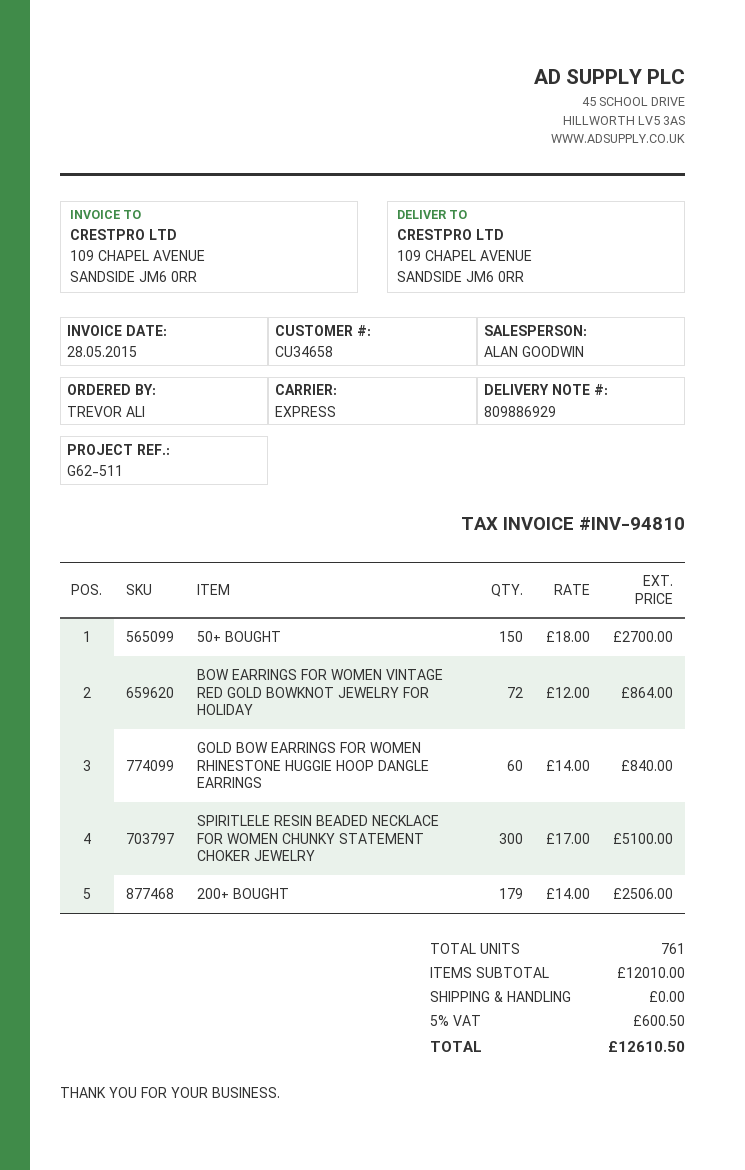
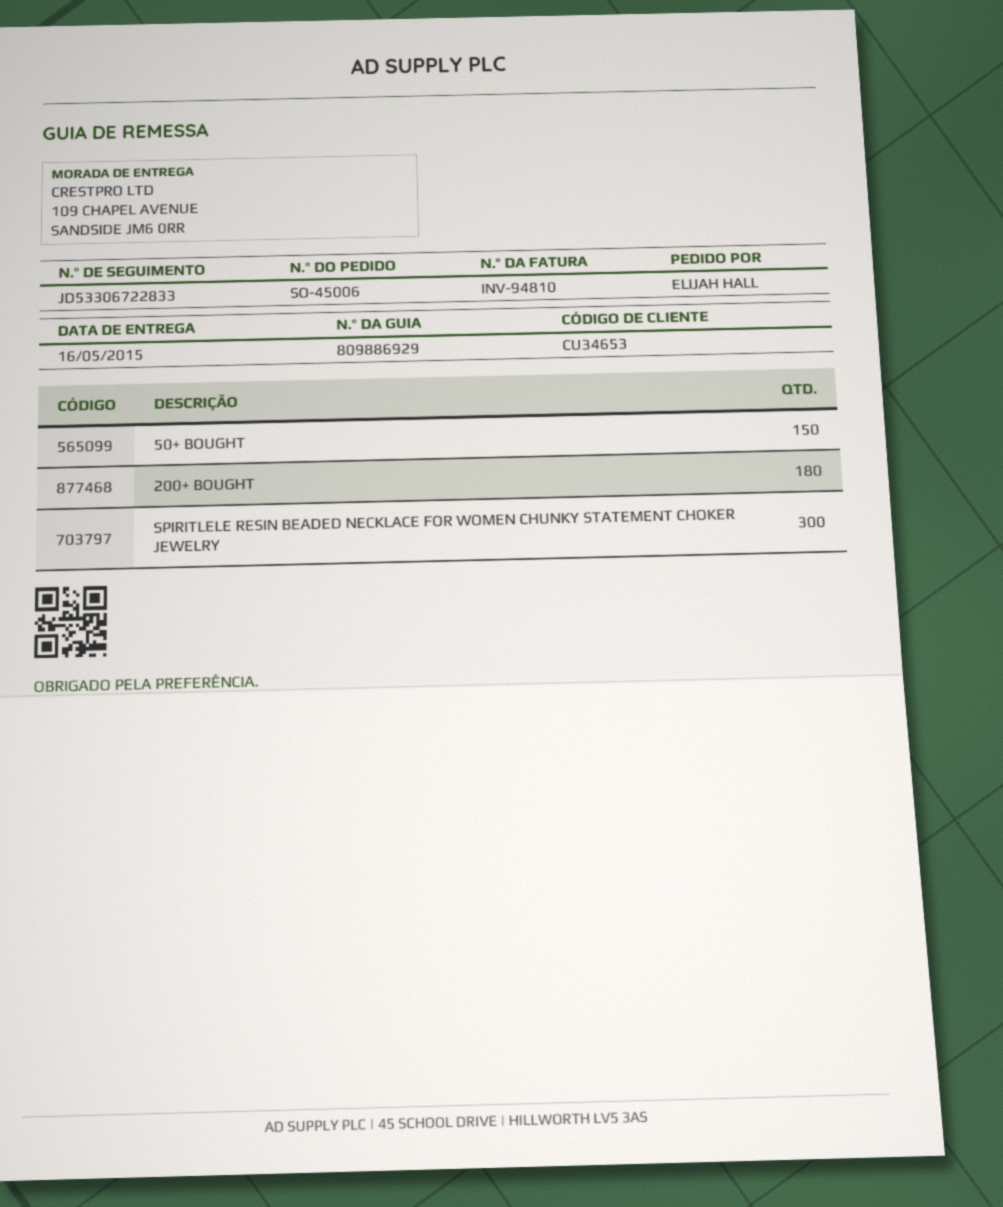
customer number: CU34658 -> CU34653
ordered by: TREVOR ALI -> ELIJAH HALL
BOW EARRINGS FOR WOMEN VINTAGE RED GOLD BOWKNOT JEWELRY FOR HOLIDAY: 72 -> none
GOLD BOW EARRINGS FOR WOMEN RHINESTONE HUGGIE HOOP DANGLE EARRINGS: 60 -> none
200+ BOUGHT: 179 -> 180

